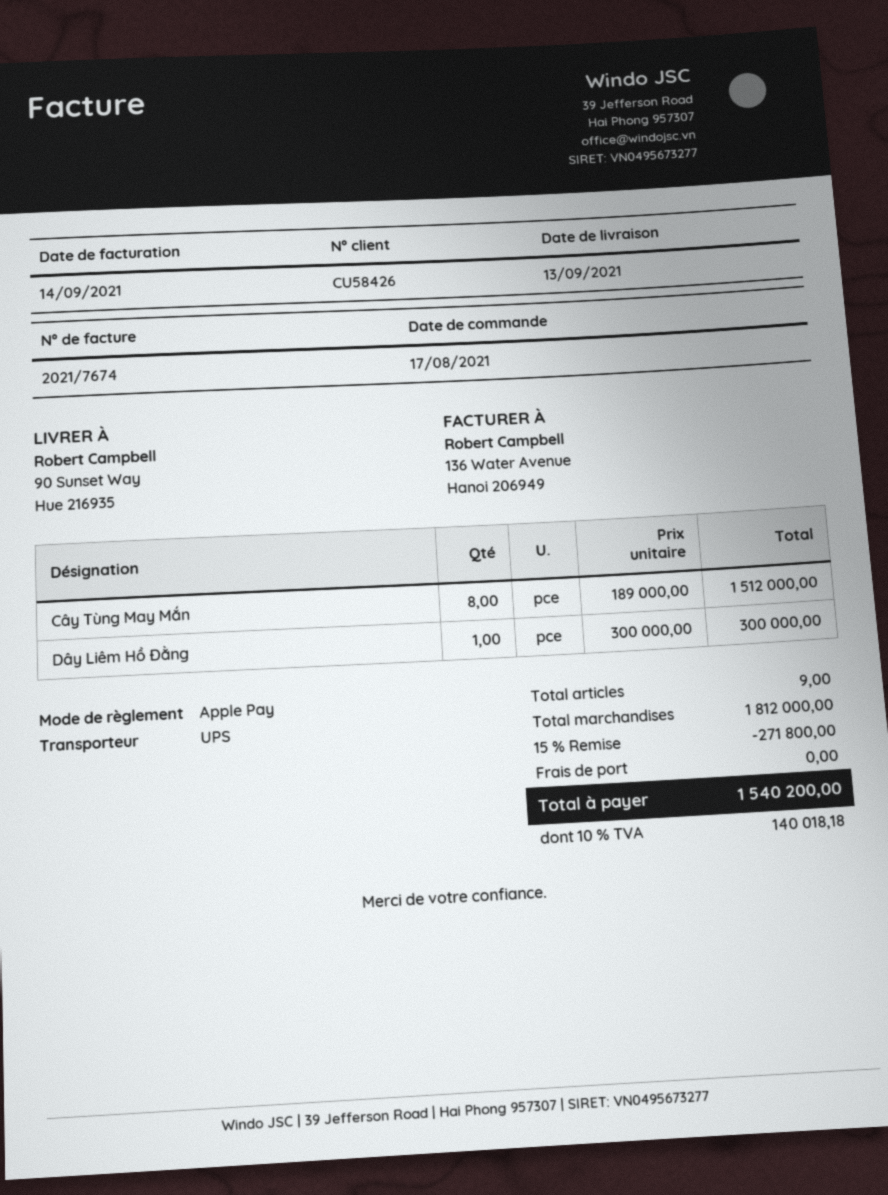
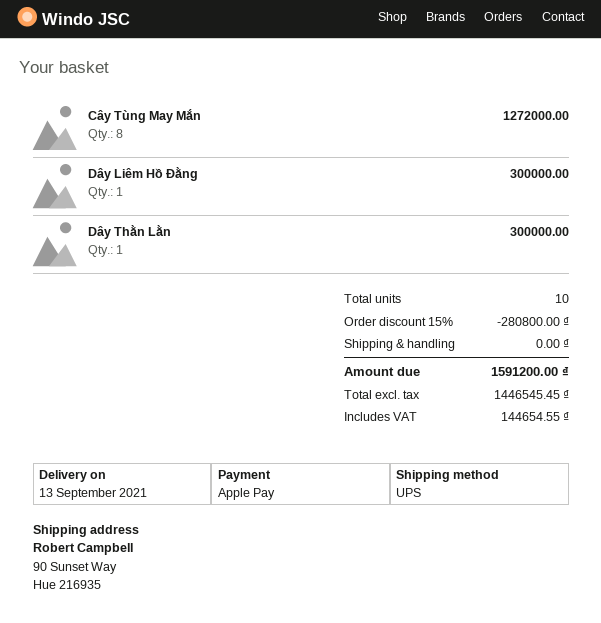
Cây Tùng May Mắn: 8 for 1512000.00 -> 8 for 1272000.00
Dây Thằn Lằn: none -> 1 for 300000.00
total quantity: 9 -> 10
discount: 15% = 271800.00 -> 15% = 280800.00
tax: 140018.18 -> 144654.55
total: 1540200.00 -> 1591200.00

